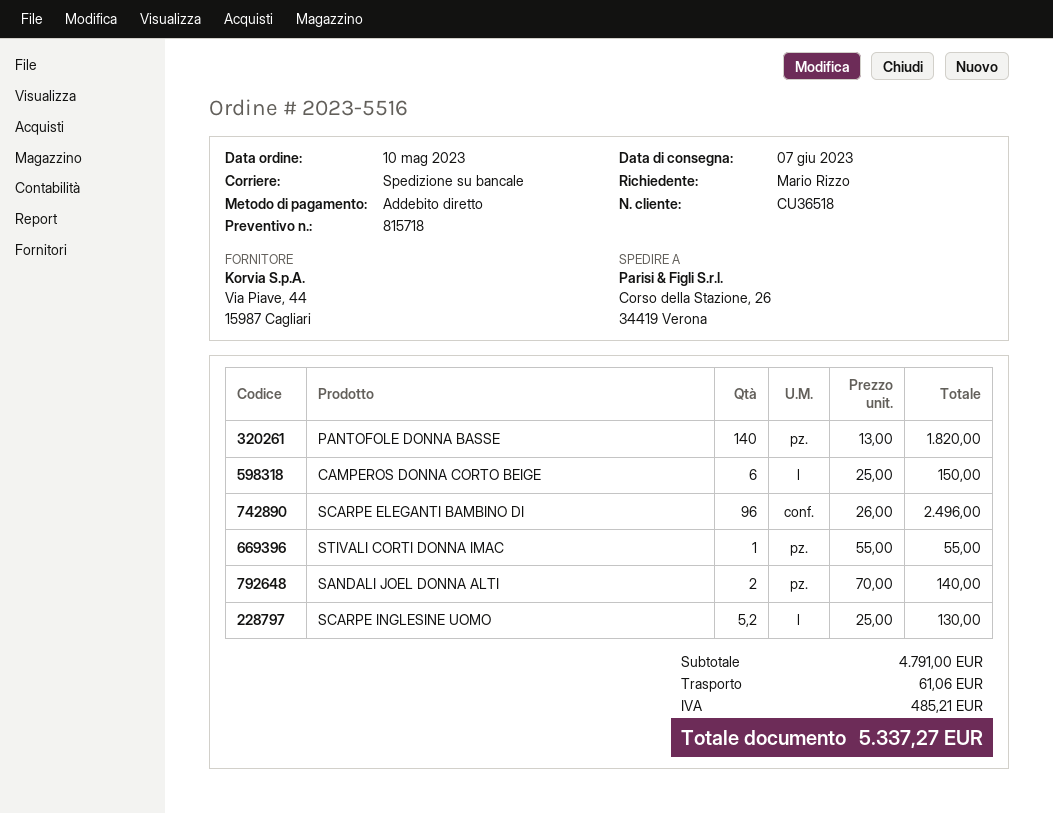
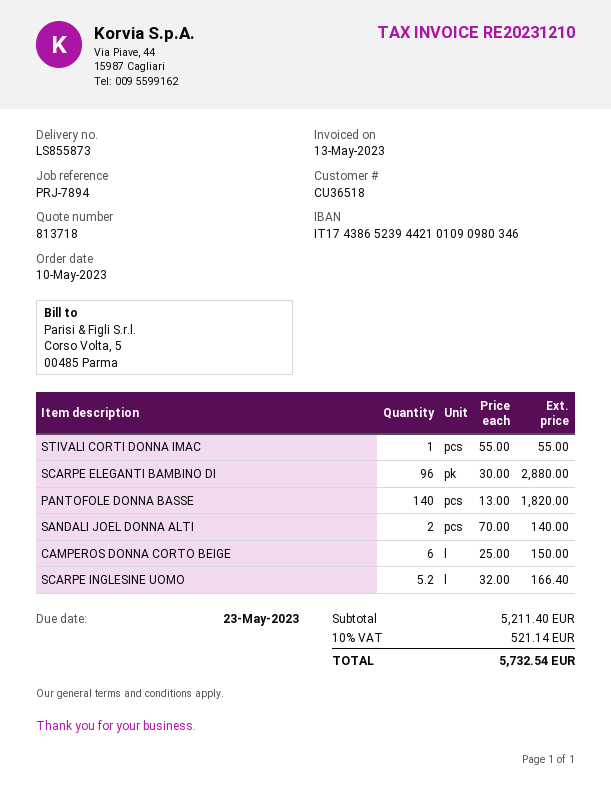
quote number: 815718 -> 813718
SCARPE ELEGANTI BAMBINO DI: 96 x 26.00 = 2496.00 -> 96 x 30.00 = 2880.00
SCARPE INGLESINE UOMO: 5.2 x 25.00 = 130.00 -> 5.2 x 32.00 = 166.40
subtotal: 4791.00 -> 5211.40
shipping: 61.06 -> none
tax: 485.21 -> 521.14
total: 5337.27 -> 5732.54

